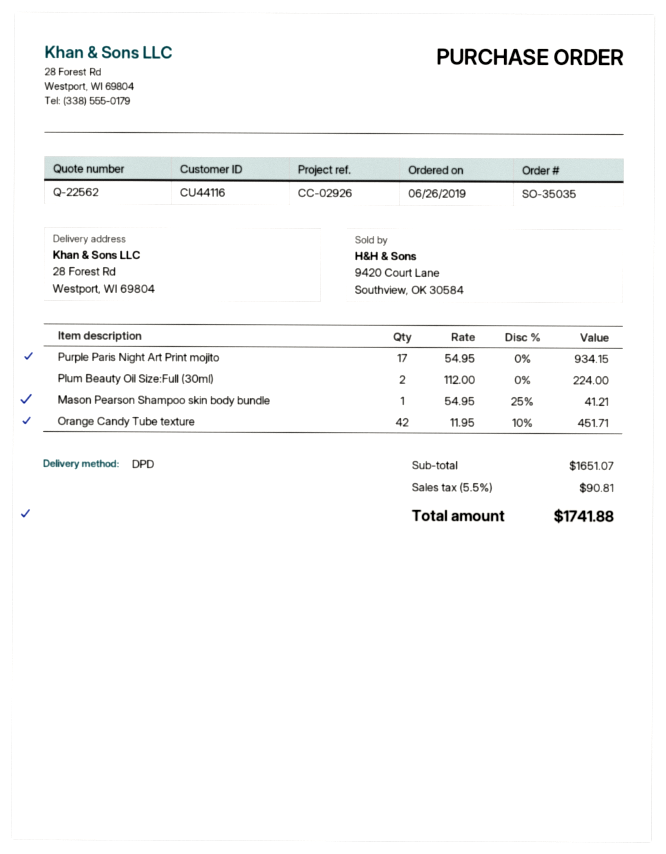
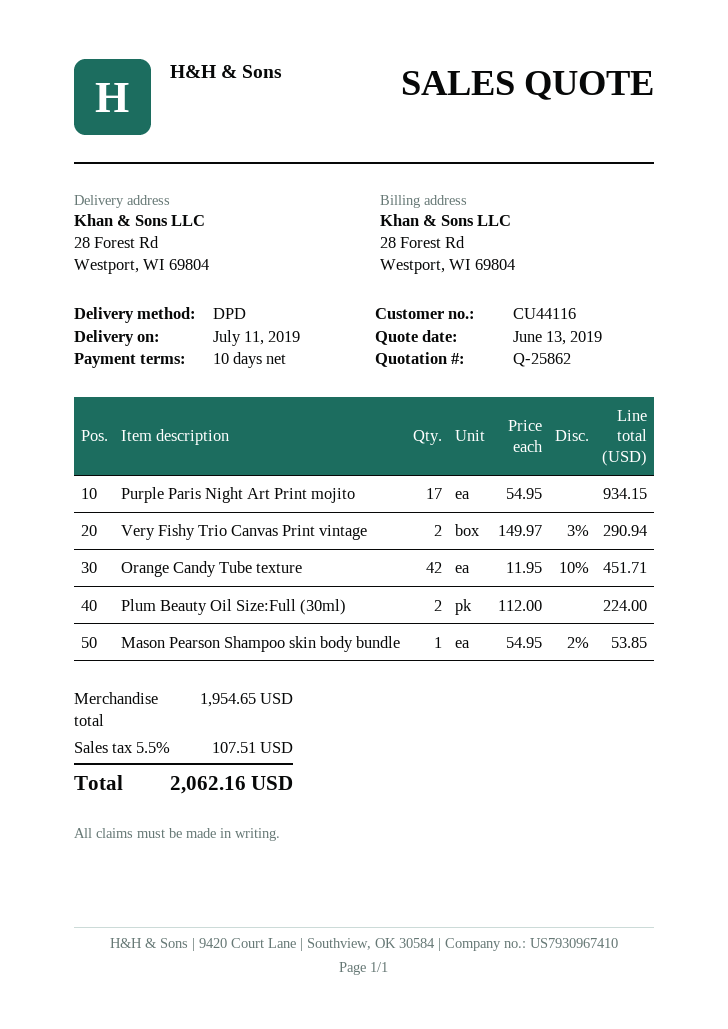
quote number: Q-22562 -> Q-25862
Mason Pearson Shampoo skin body bundle: 1 x 54.95 - 25% = 41.21 -> 1 x 54.95 - 2% = 53.85
Very Fishy Trio Canvas Print vintage: none -> 2 x 149.97 - 3% = 290.94
subtotal: 1651.07 -> 1954.65
tax: 5.5% = 90.81 -> 5.5% = 107.51
total: 1741.88 -> 2062.16

